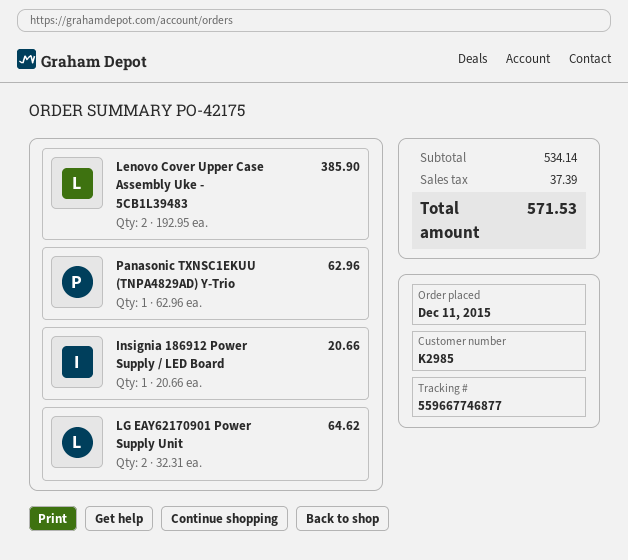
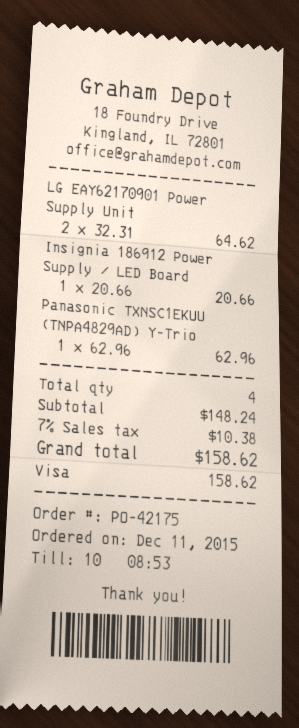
Lenovo Cover Upper Case Assembly Uke - 5CB1L39483: 2 x 192.95 = 385.90 -> none
subtotal: 534.14 -> 148.24
tax: 37.39 -> 10.38
total: 571.53 -> 158.62

